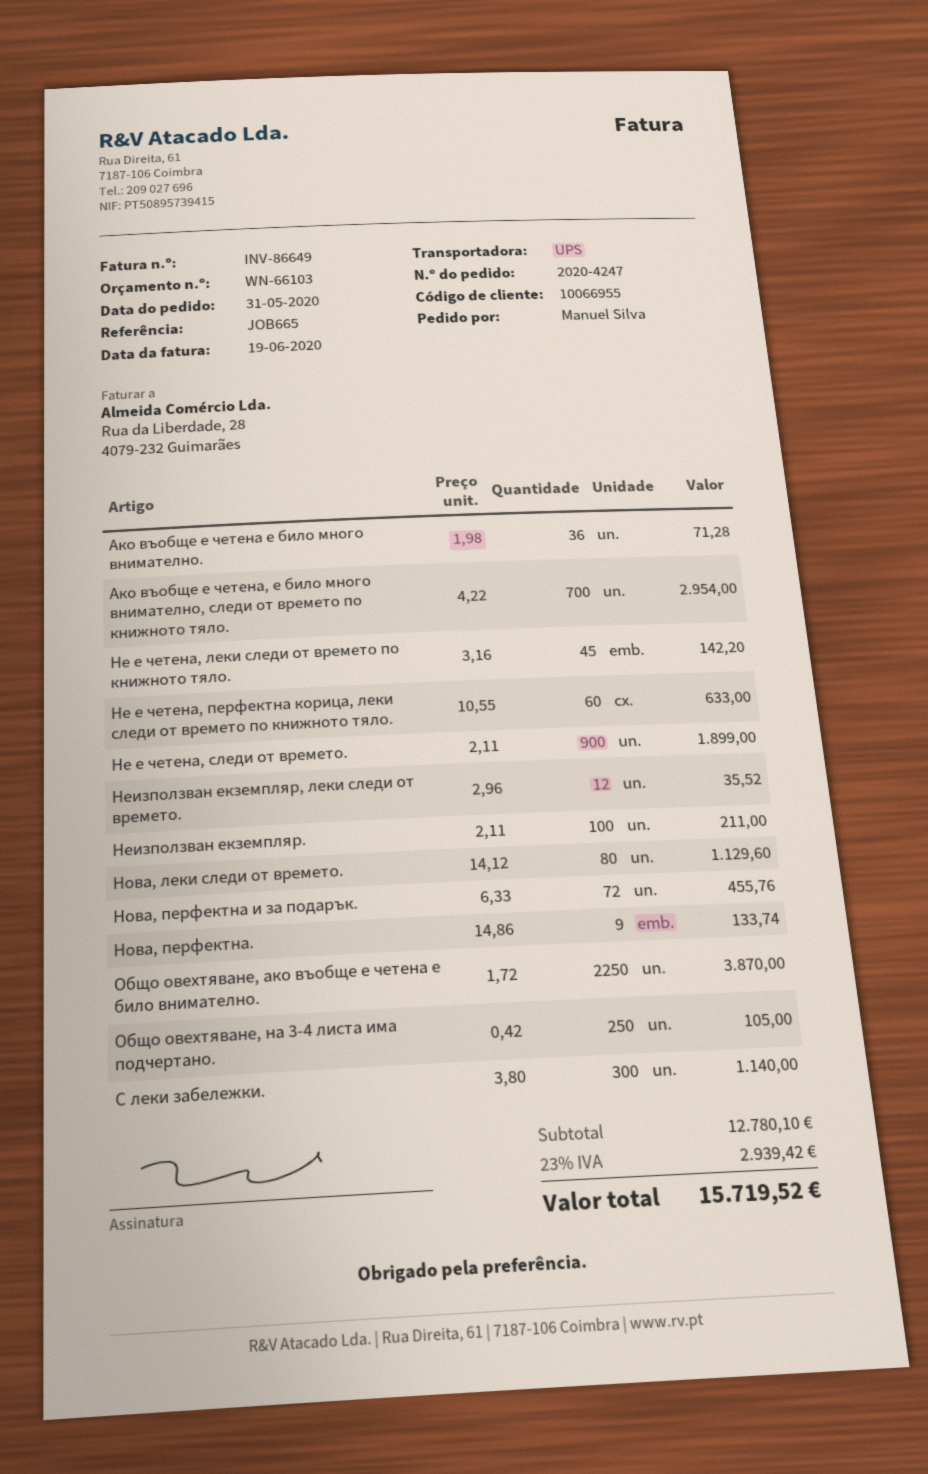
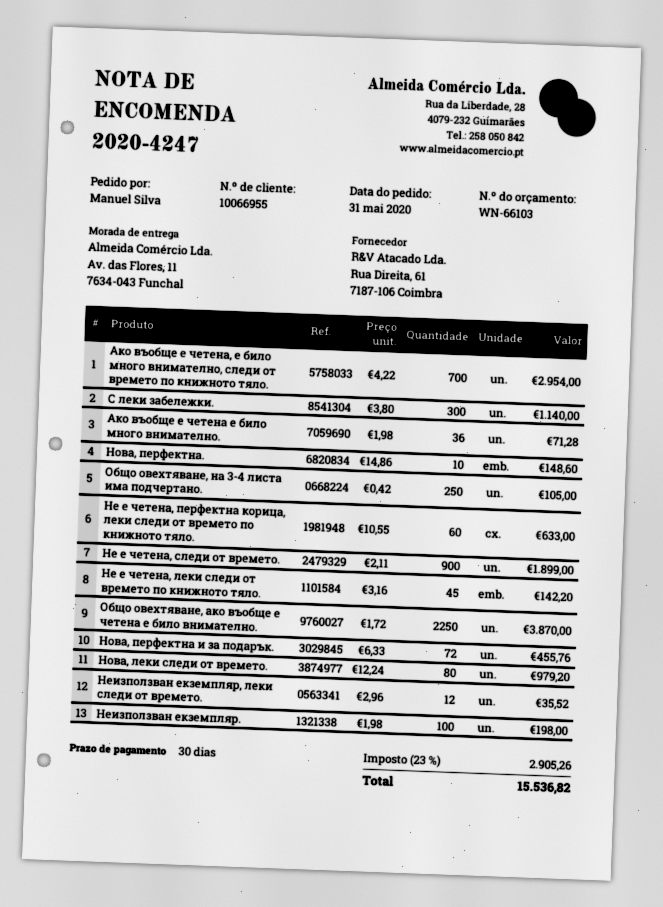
Неизползван екземпляр.: 100 x 2.11 = 211.00 -> 100 x 1.98 = 198.00
Нова, леки следи от времето.: 80 x 14.12 = 1129.60 -> 80 x 12.24 = 979.20
Нова, перфектна.: 9 x 14.86 = 133.74 -> 10 x 14.86 = 148.60
tax: 23% = 2939.42 -> 23% = 2905.26
total: 15719.52 -> 15536.82

